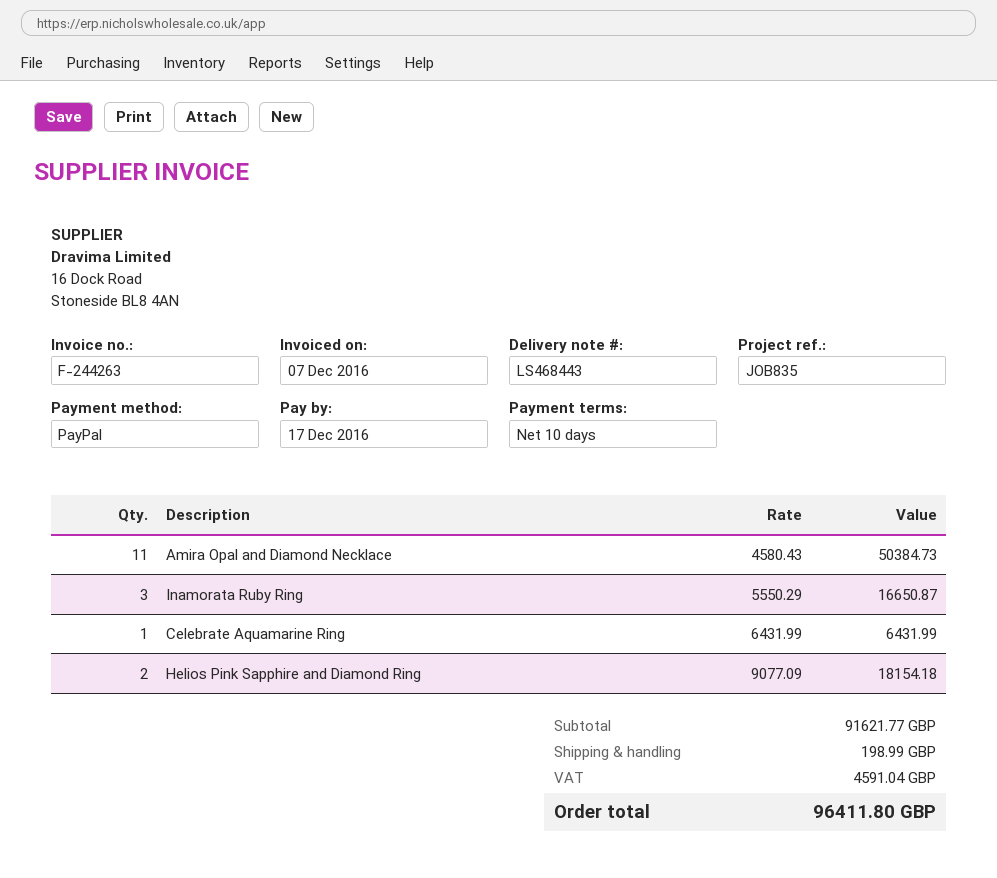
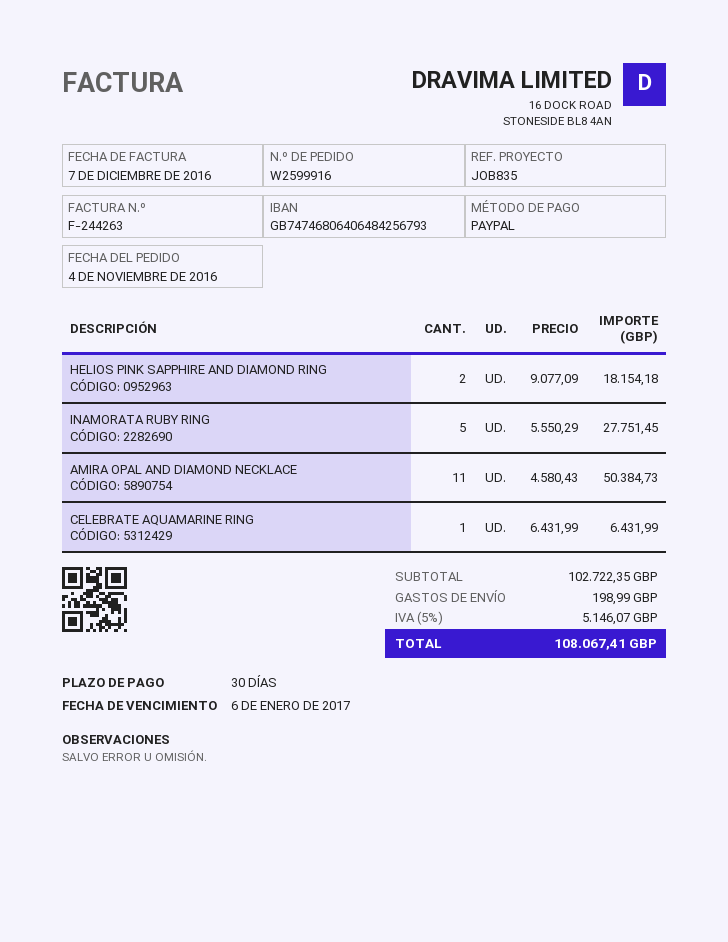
payment terms: 10 days -> 30 days
due date: 2016-12-17 -> 2017-01-06
Inamorata Ruby Ring: 3 x 5550.29 = 16650.87 -> 5 x 5550.29 = 27751.45
subtotal: 91621.77 -> 102722.35
tax: 4591.04 -> 5146.07
total: 96411.80 -> 108067.41

